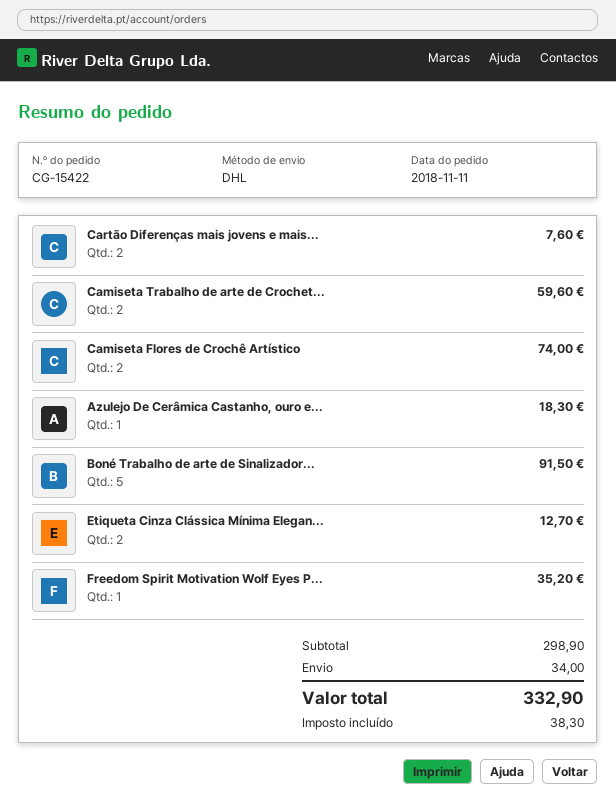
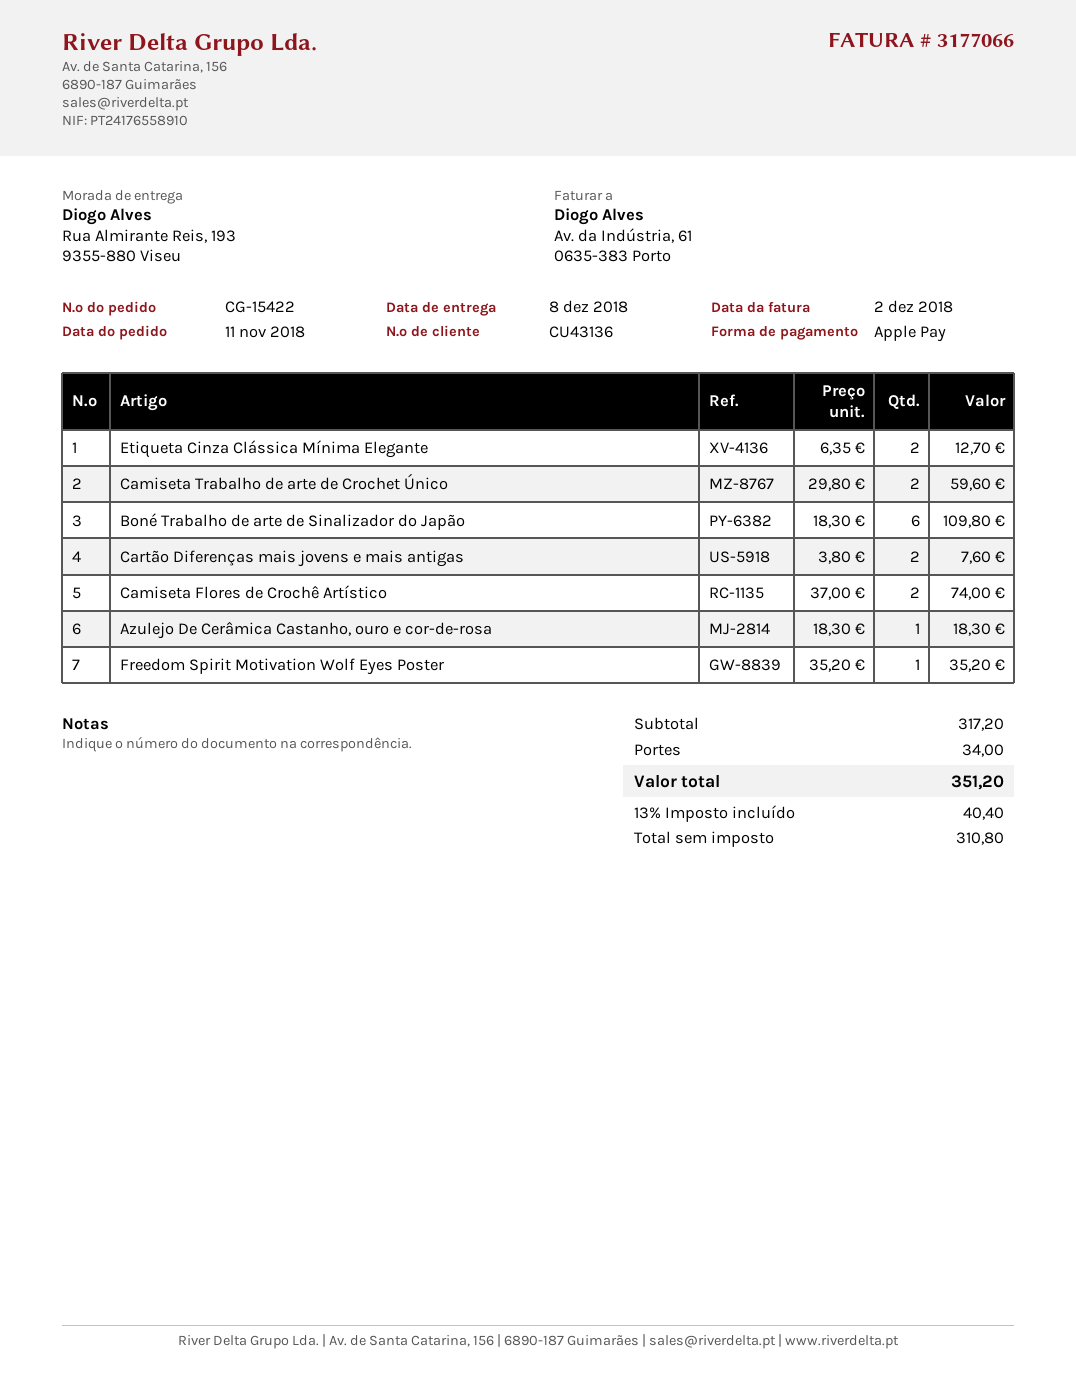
Boné Trabalho de arte de Sinalizador...: 5 for 91.50 -> 6 for 109.80
subtotal: 298.90 -> 317.20
tax: 38.30 -> 40.40
total: 332.90 -> 351.20

